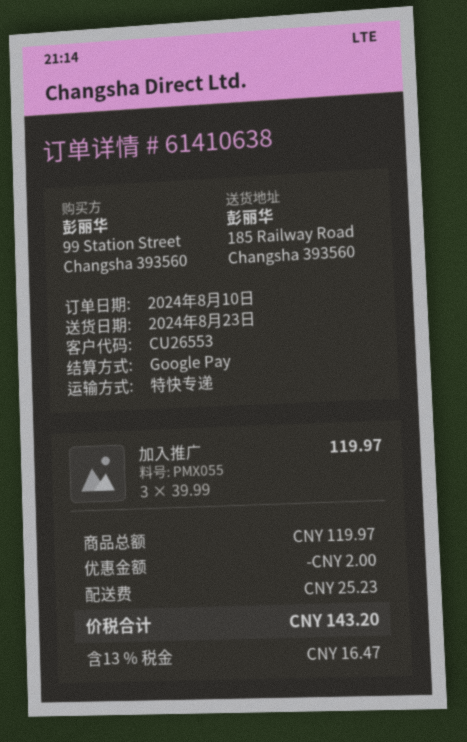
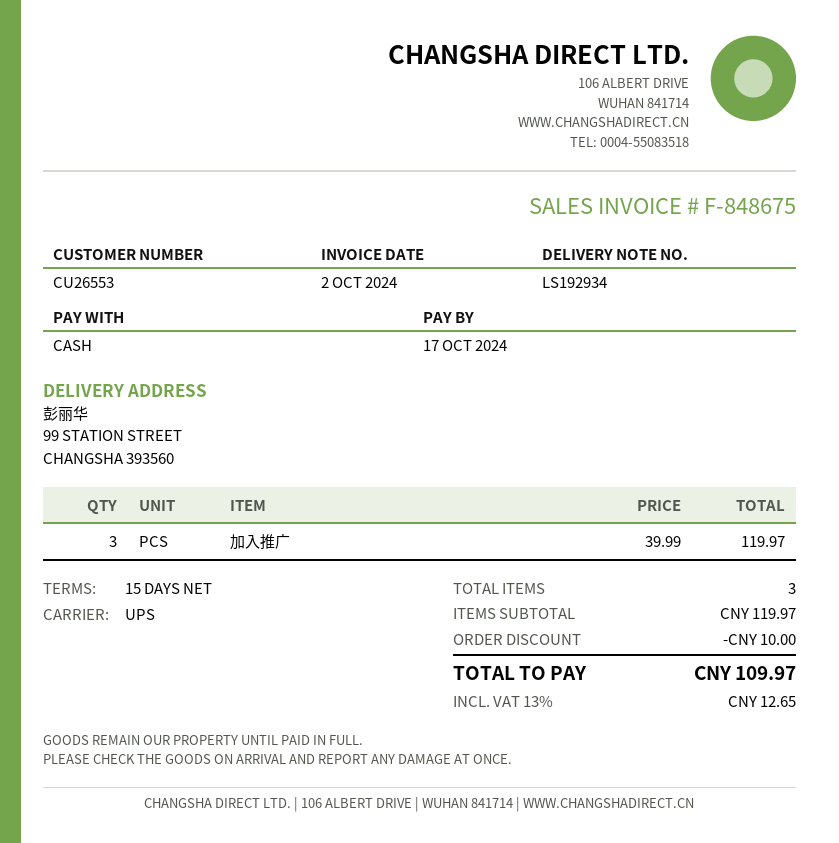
payment method: Google Pay -> cash
shipping method: express -> UPS
ship to: 185 Railway Road, Changsha 393560 -> 99 STATION STREET, CHANGSHA 393560
discount: 2.00 -> 10.00
shipping: 25.23 -> none
tax: 13% = 16.47 -> 13% = 12.65
total: 143.20 -> 109.97

